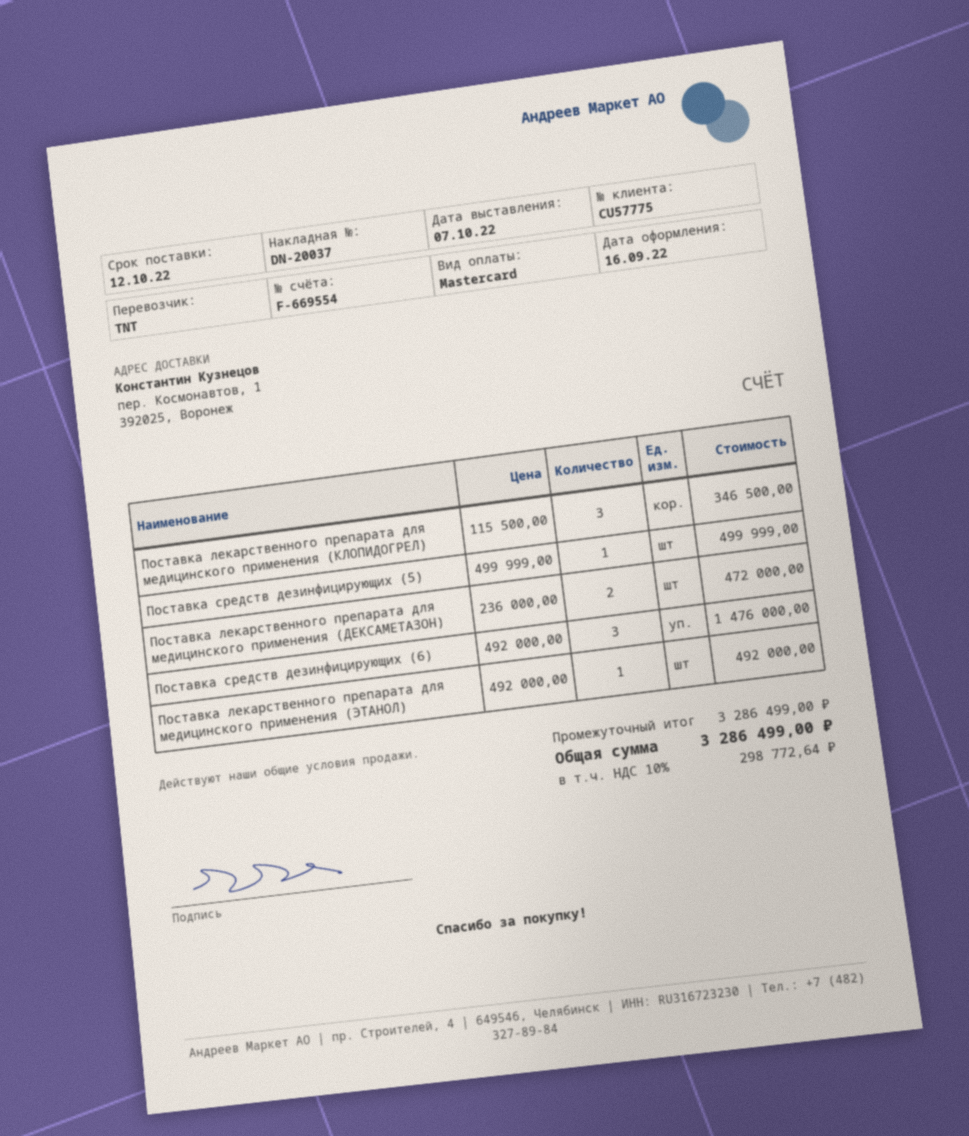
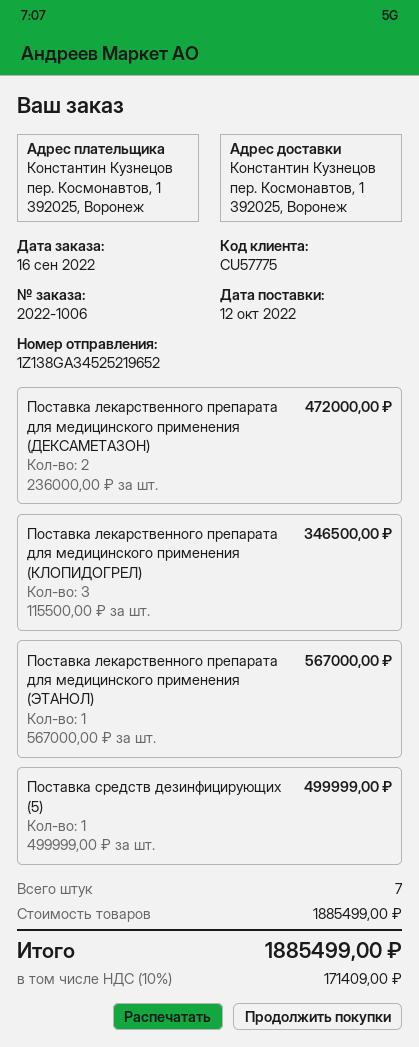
Поставка средств дезинфицирующих (6): 3 x 492000.00 = 1476000.00 -> none
Поставка лекарственного препарата для медицинского применения (ЭТАНОЛ): 1 x 492000.00 = 492000.00 -> 1 x 567000.00 = 567000.00
subtotal: 3286499.00 -> 1885499.00
tax: 10% = 298772.64 -> 10% = 171409.00
total: 3286499.00 -> 1885499.00

